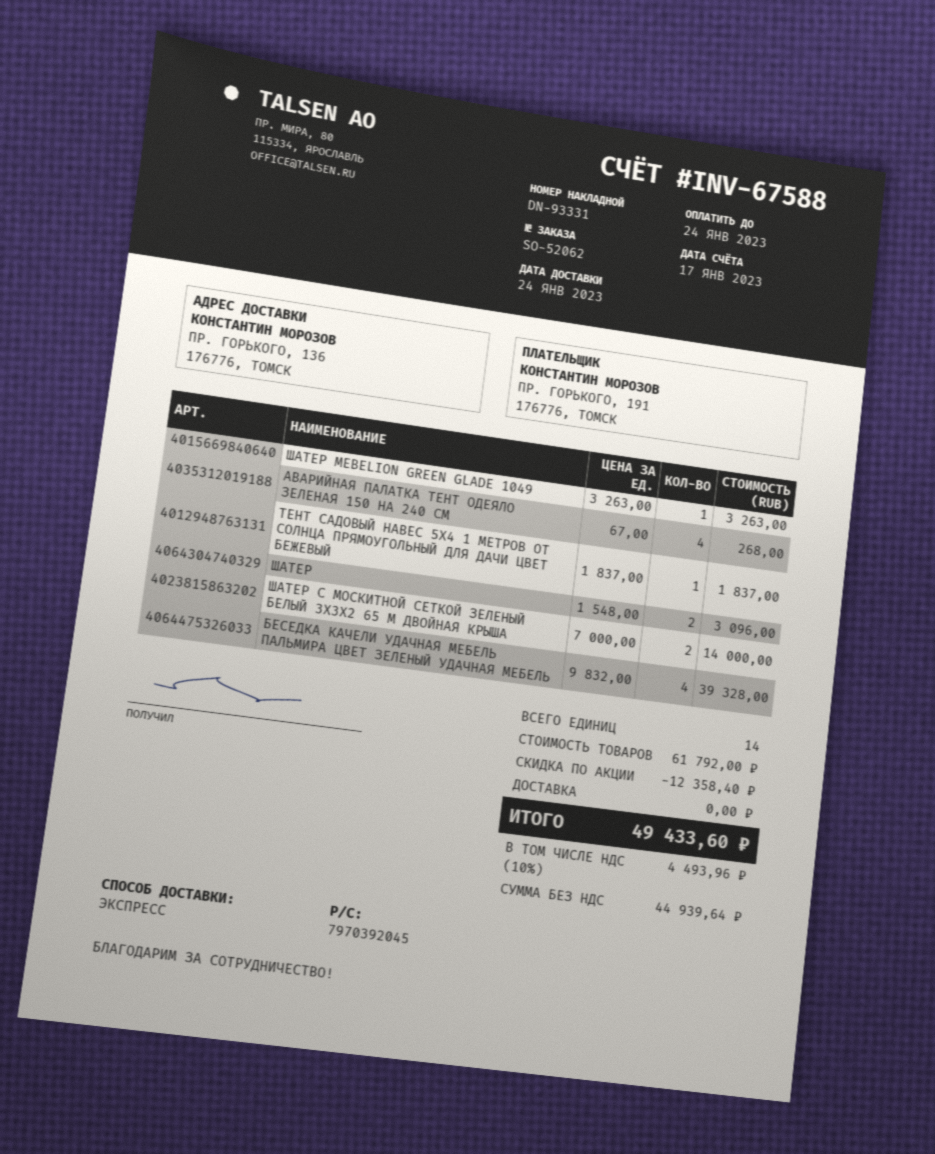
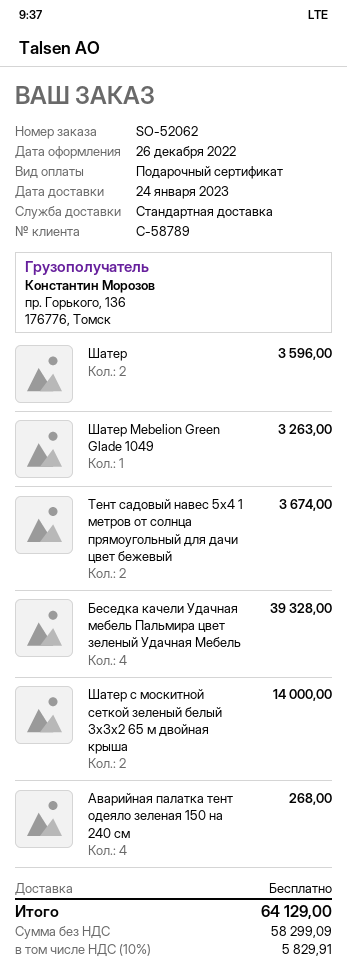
shipping method: express -> standard
ТЕНТ САДОВЫЙ НАВЕС 5Х4 1 МЕТРОВ ОТ СОЛНЦА ПРЯМОУГОЛЬНЫЙ ДЛЯ ДАЧИ ЦВЕТ БЕЖЕВЫЙ: 1 for 1837.00 -> 2 for 3674.00
ШАТЕР: 2 for 3096.00 -> 2 for 3596.00
discount: 12358.40 -> none
net: 44939.64 -> 58299.09
tax: 10% = 4493.96 -> 10% = 5829.91
total: 49433.60 -> 64129.00

